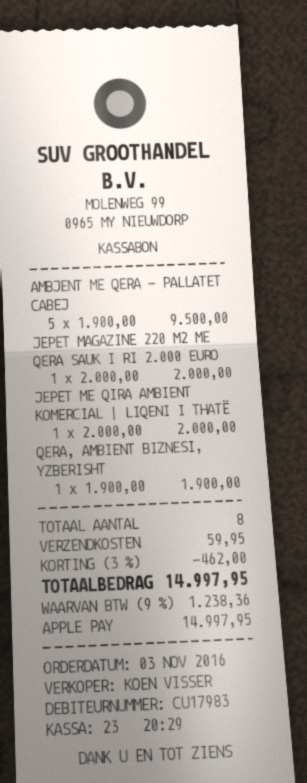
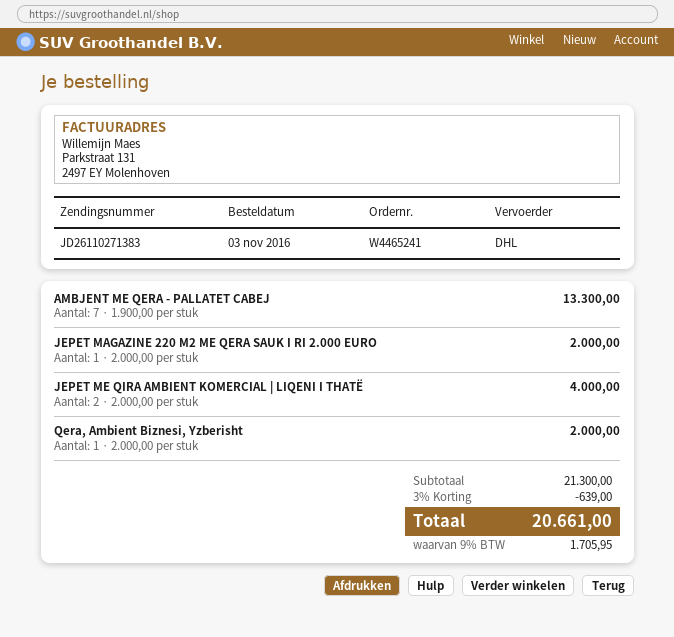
AMBJENT ME QERA - PALLATET CABEJ: 5 x 1900.00 = 9500.00 -> 7 x 1900.00 = 13300.00
JEPET ME QIRA AMBIENT KOMERCIAL | LIQENI I THATË: 1 x 2000.00 = 2000.00 -> 2 x 2000.00 = 4000.00
QERA, AMBIENT BIZNESI, YZBERISHT: 1 x 1900.00 = 1900.00 -> 1 x 2000.00 = 2000.00
discount: 3% = 462.00 -> 3% = 639.00
shipping: 59.95 -> none
tax: 9% = 1238.36 -> 9% = 1705.95
total: 14997.95 -> 20661.00

